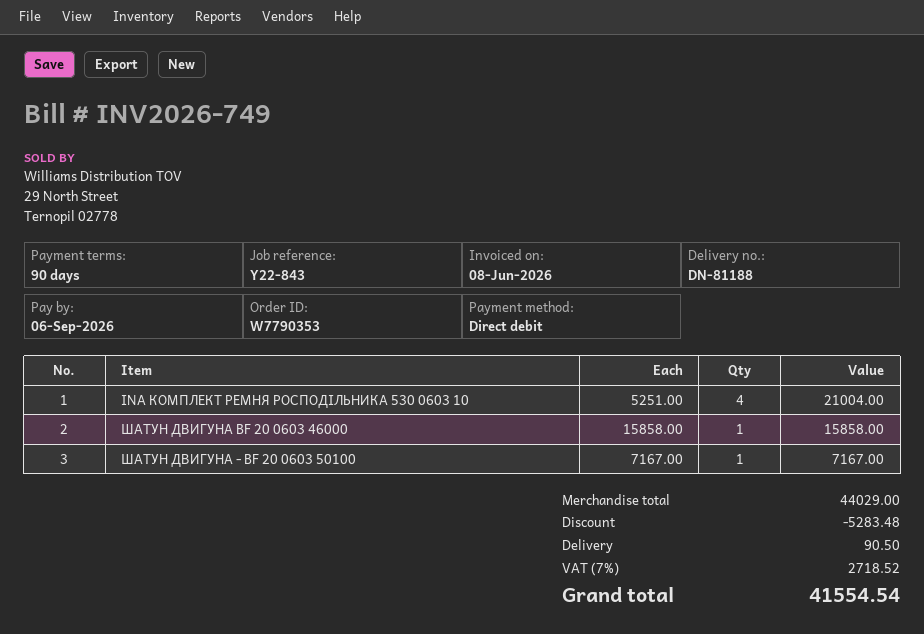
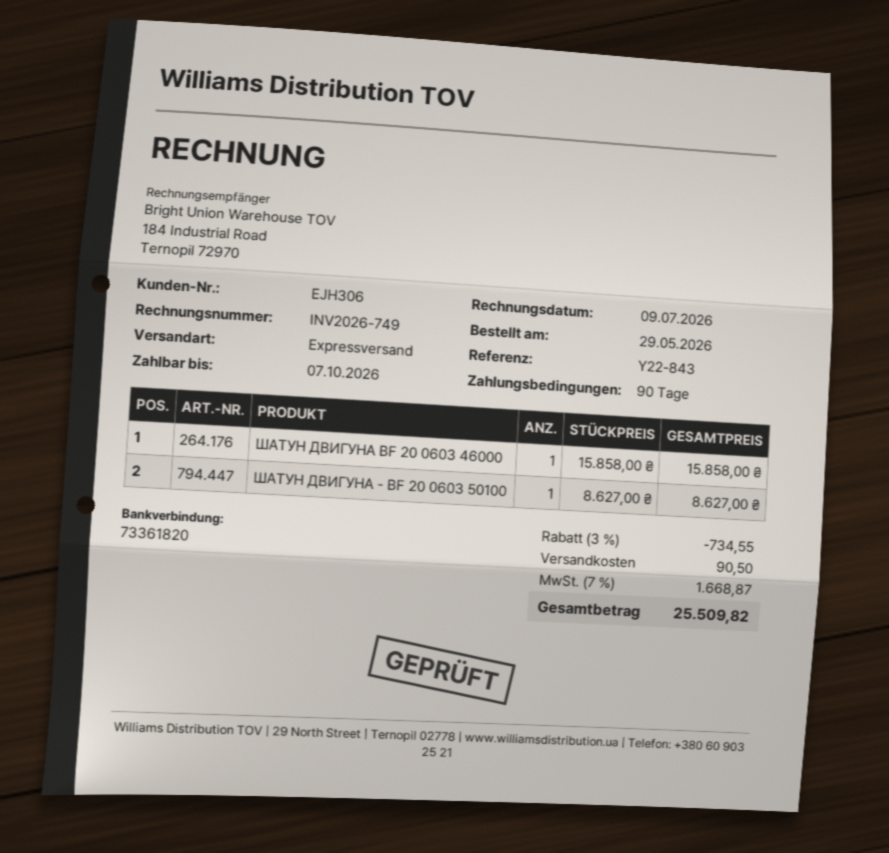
invoice date: 2026-06-08 -> 2026-07-09
due date: 2026-09-06 -> 2026-10-07
INA КОМПЛЕКТ РЕМНЯ РОСПОДІЛЬНИКА 530 0603 10: 4 x 5251.00 = 21004.00 -> none
ШАТУН ДВИГУНА - BF 20 0603 50100: 1 x 7167.00 = 7167.00 -> 1 x 8627.00 = 8627.00
discount: 5283.48 -> 734.55
tax: 7% = 2718.52 -> 7% = 1668.87
total: 41554.54 -> 25509.82

